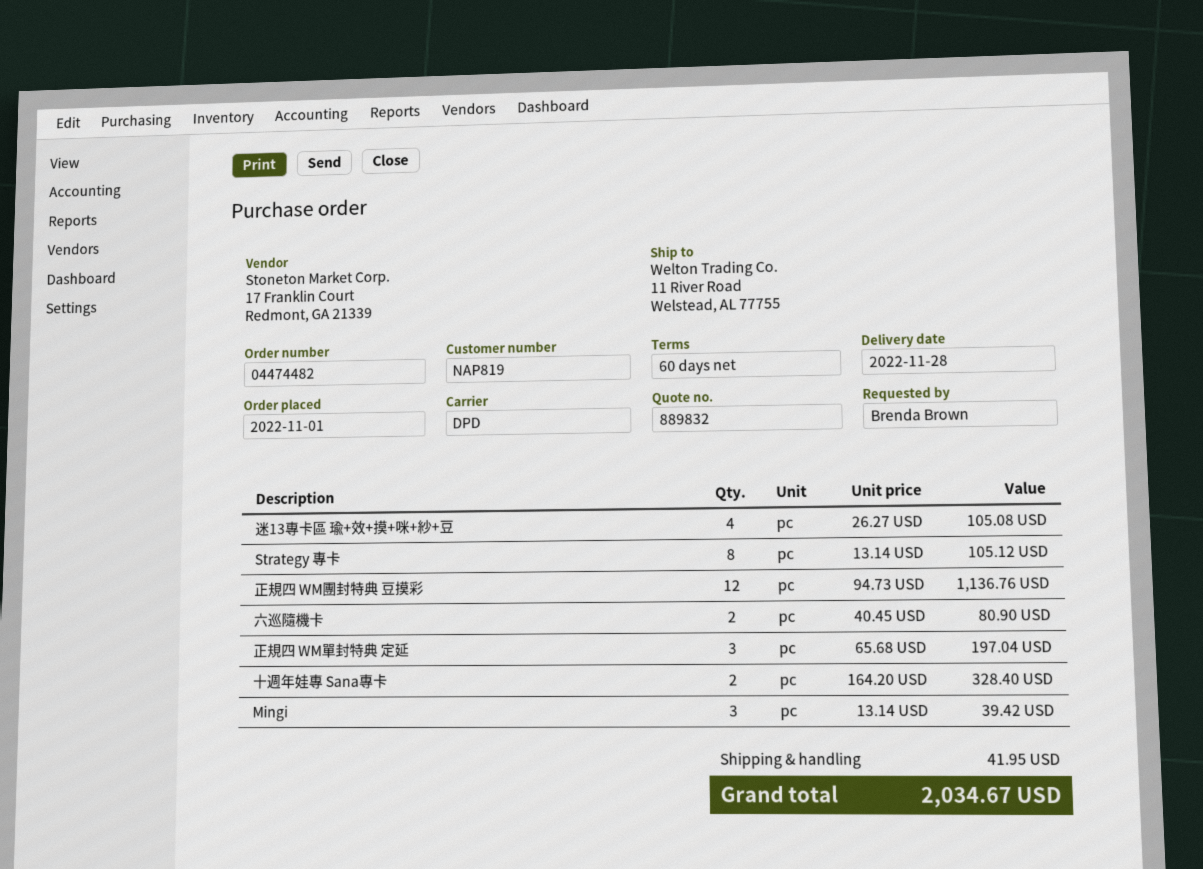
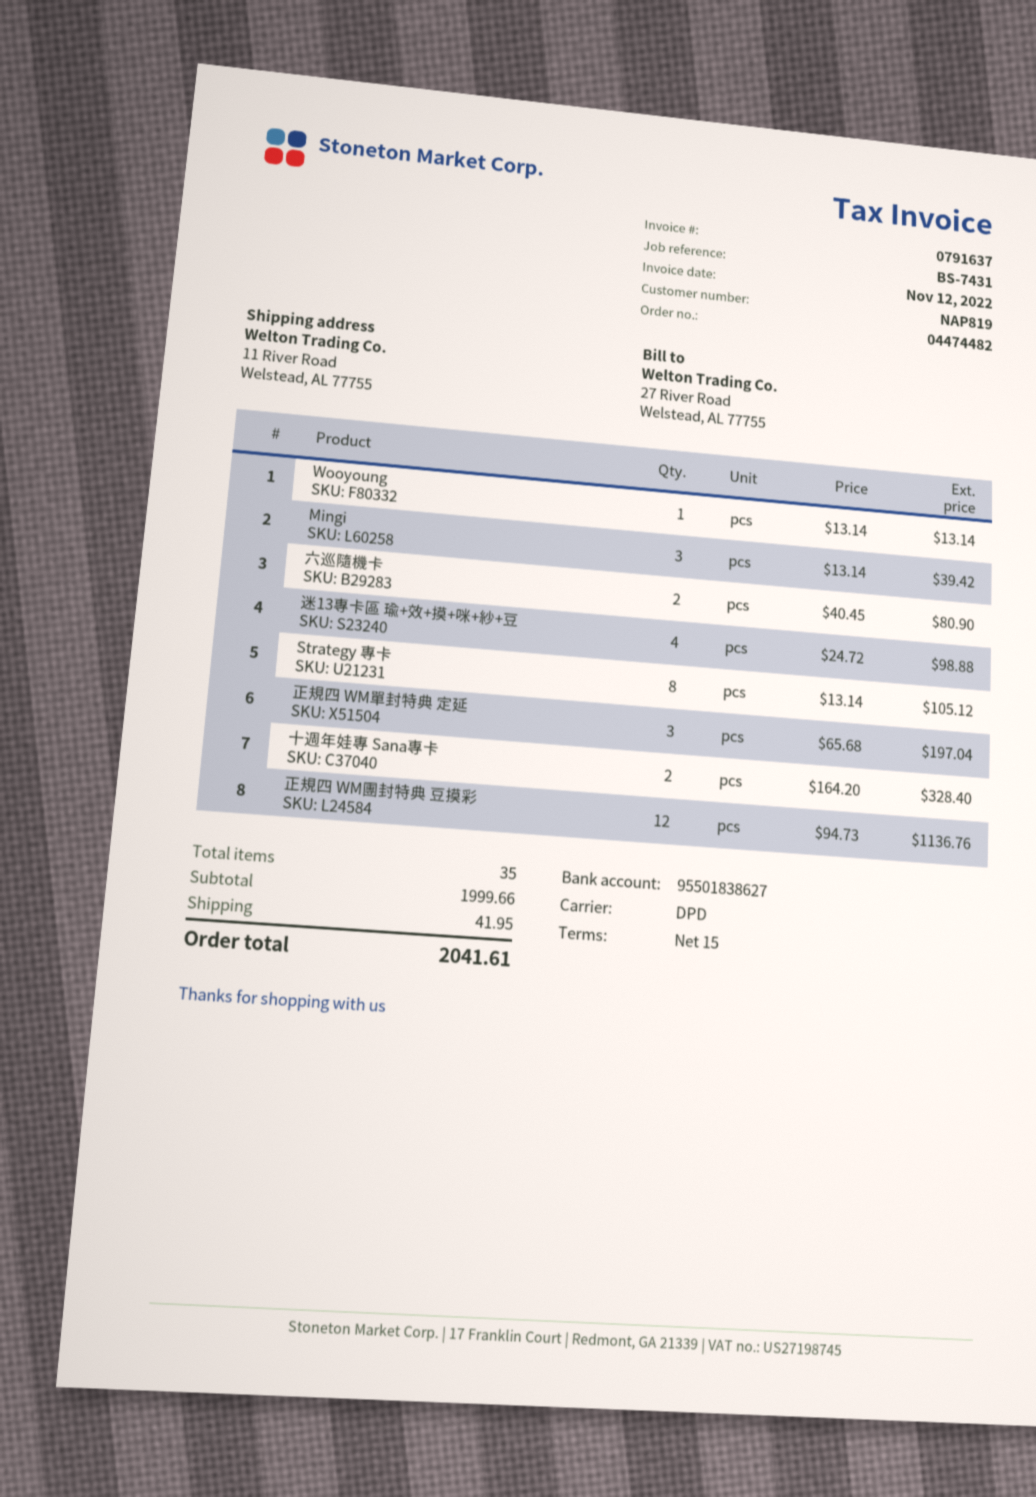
payment terms: 60 days -> 15 days
迷13專卡區 瑜+效+摸+咪+紗+豆: 4 x 26.27 = 105.08 -> 4 x 24.72 = 98.88
Wooyoung: none -> 1 x 13.14 = 13.14
total: 2034.67 -> 2041.61

